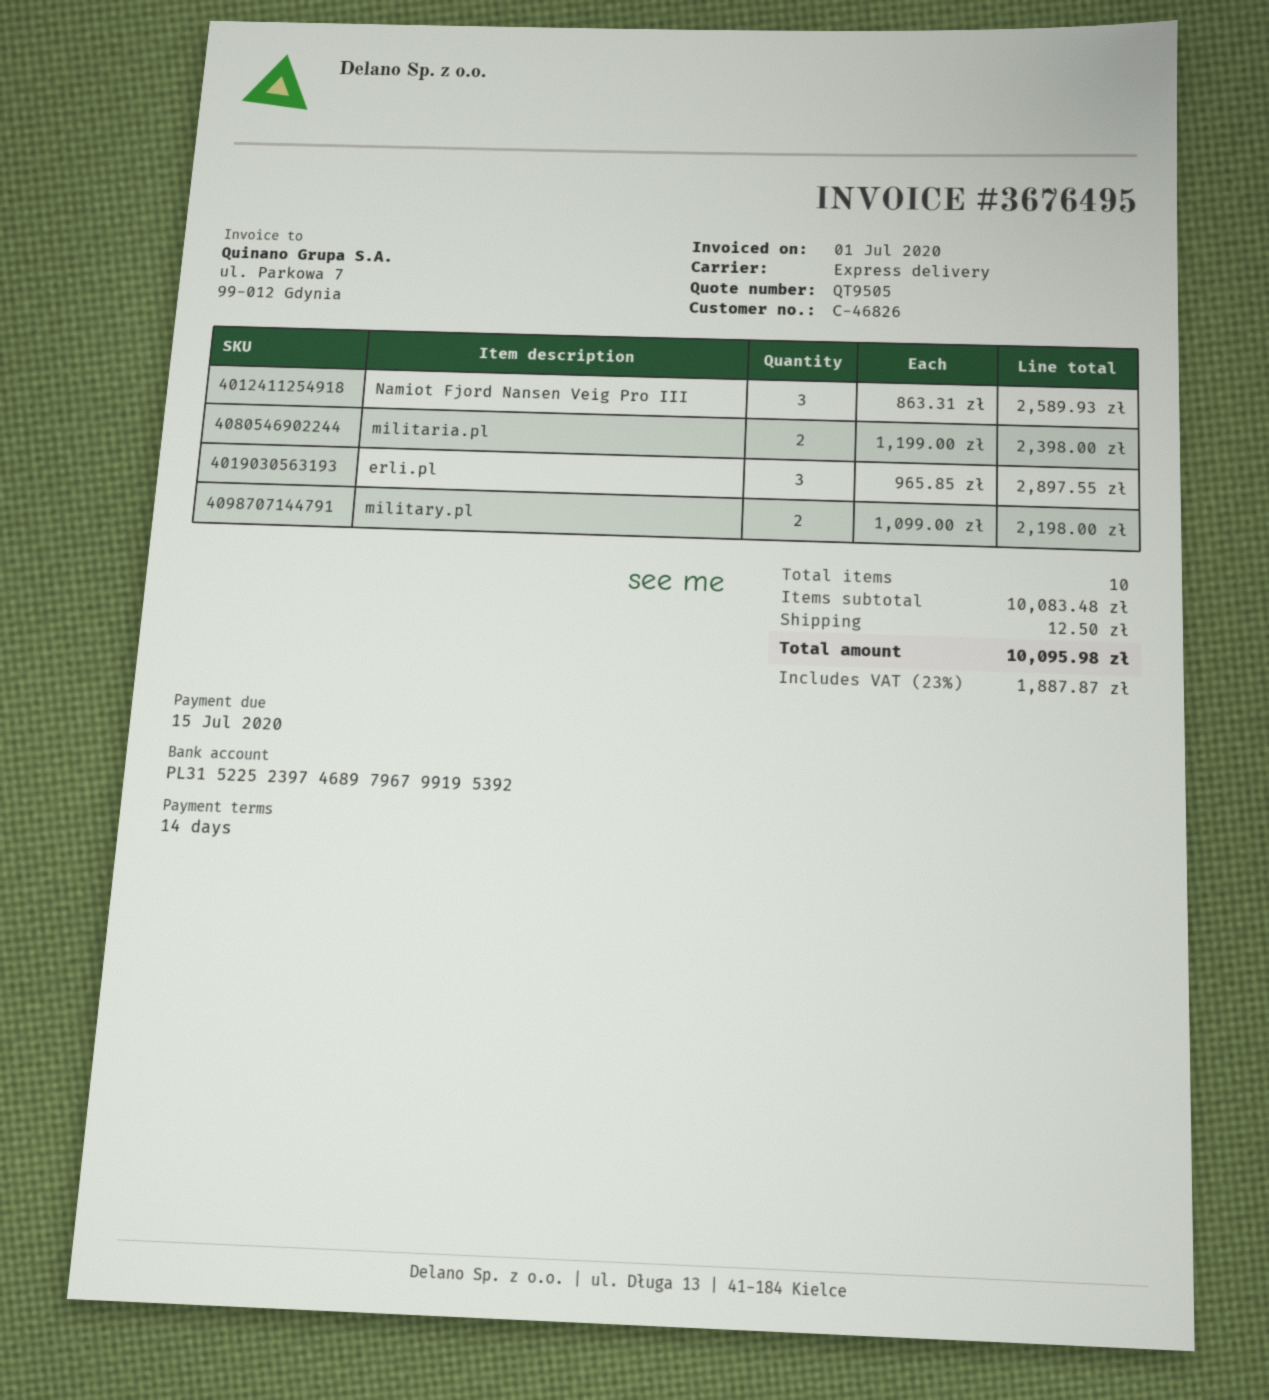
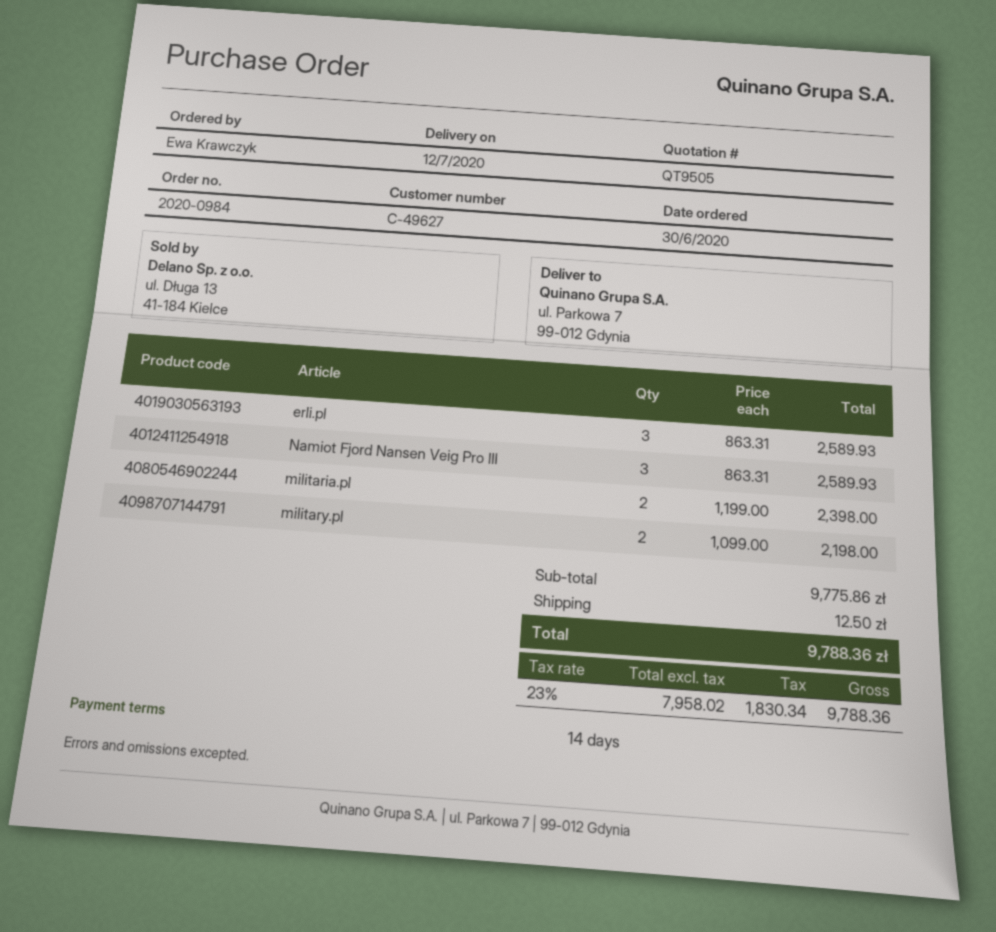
customer number: C-46826 -> C-49627
erli.pl: 3 x 965.85 = 2897.55 -> 3 x 863.31 = 2589.93
subtotal: 10083.48 -> 9775.86
tax: 23% = 1887.87 -> 23% = 1830.34
total: 10095.98 -> 9788.36

